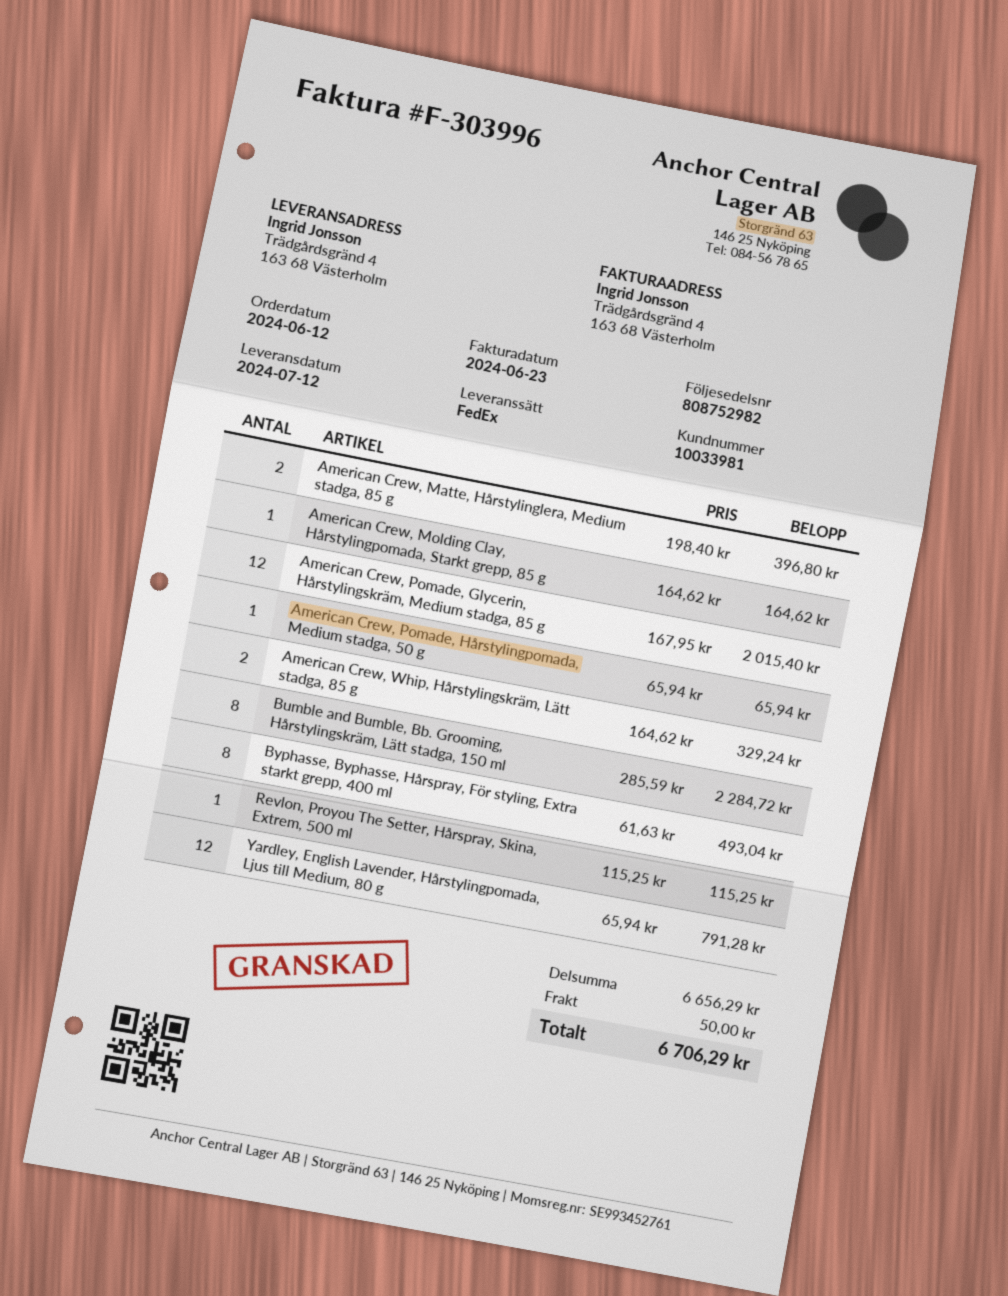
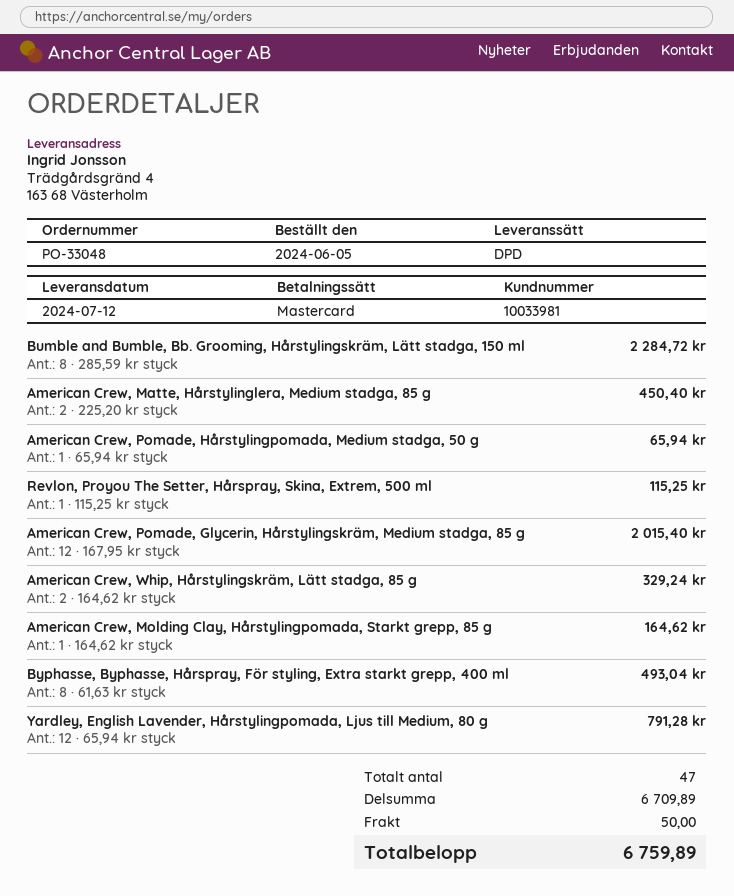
order date: 2024-06-12 -> 2024-06-05
shipping method: FedEx -> DPD
American Crew, Matte, Hårstylinglera, Medium stadga, 85 g: 2 x 198.40 = 396.80 -> 2 x 225.20 = 450.40
subtotal: 6656.29 -> 6709.89
total: 6706.29 -> 6759.89

